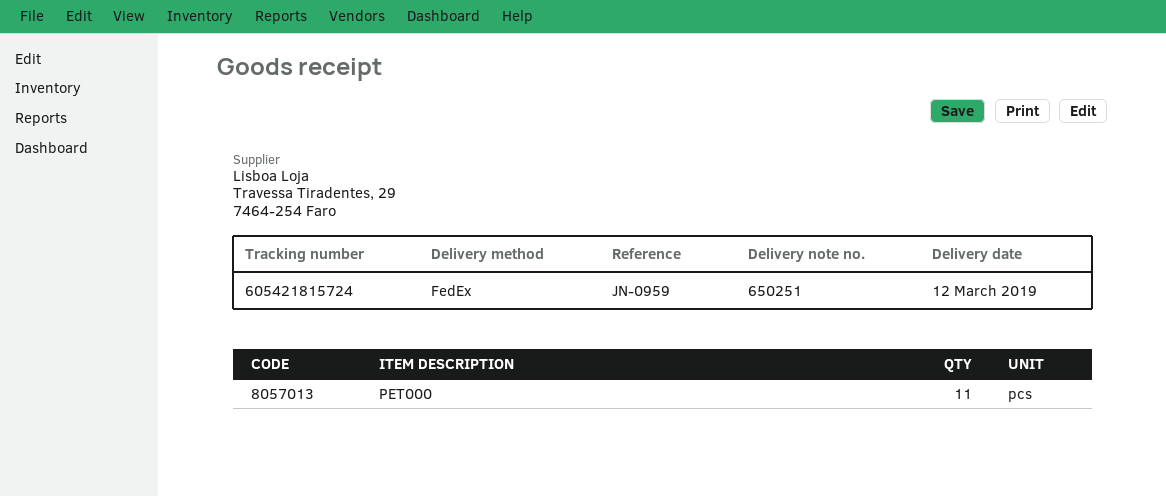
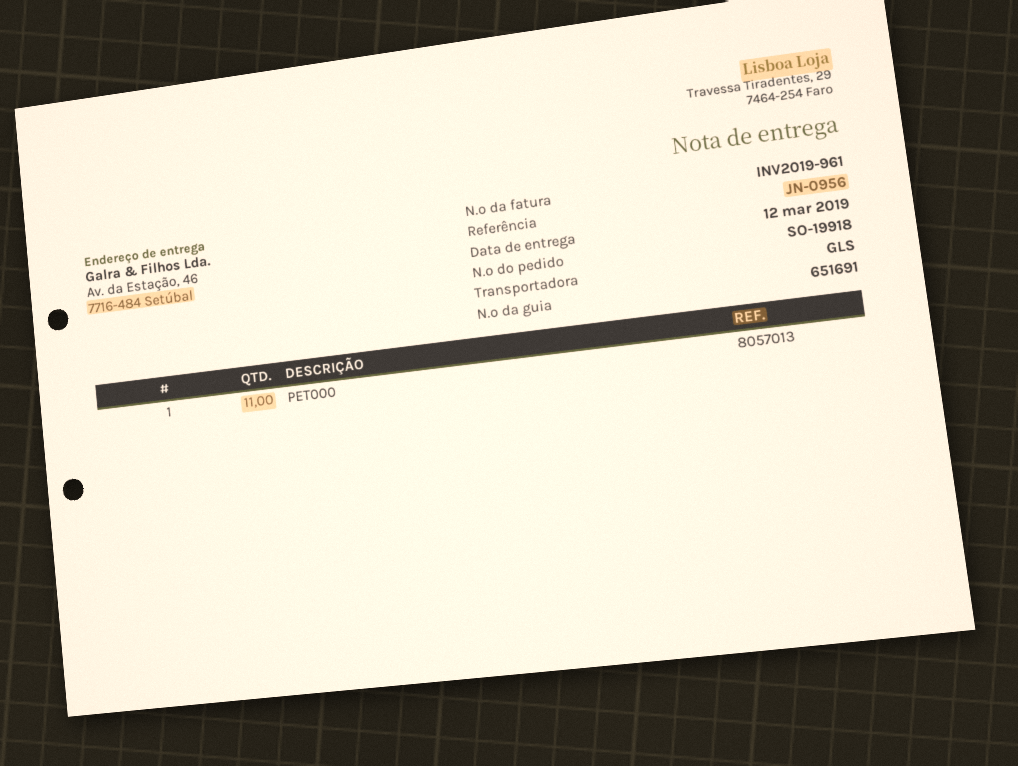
delivery note number: 650251 -> 651691
reference: JN-0959 -> JN-0956
shipping method: FedEx -> GLS

